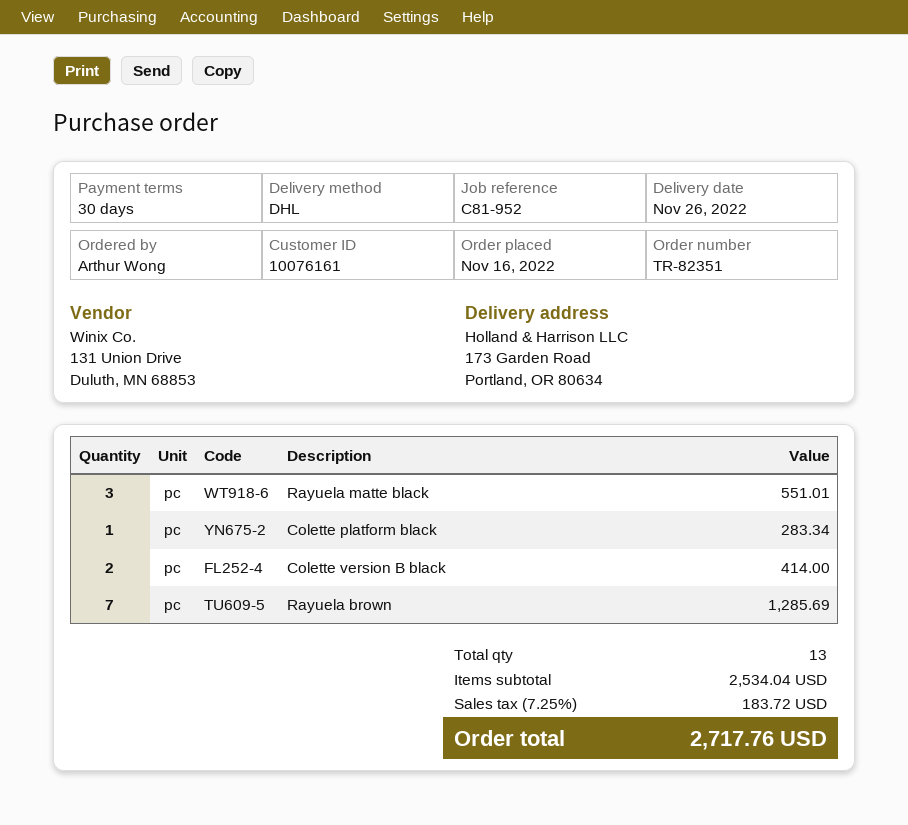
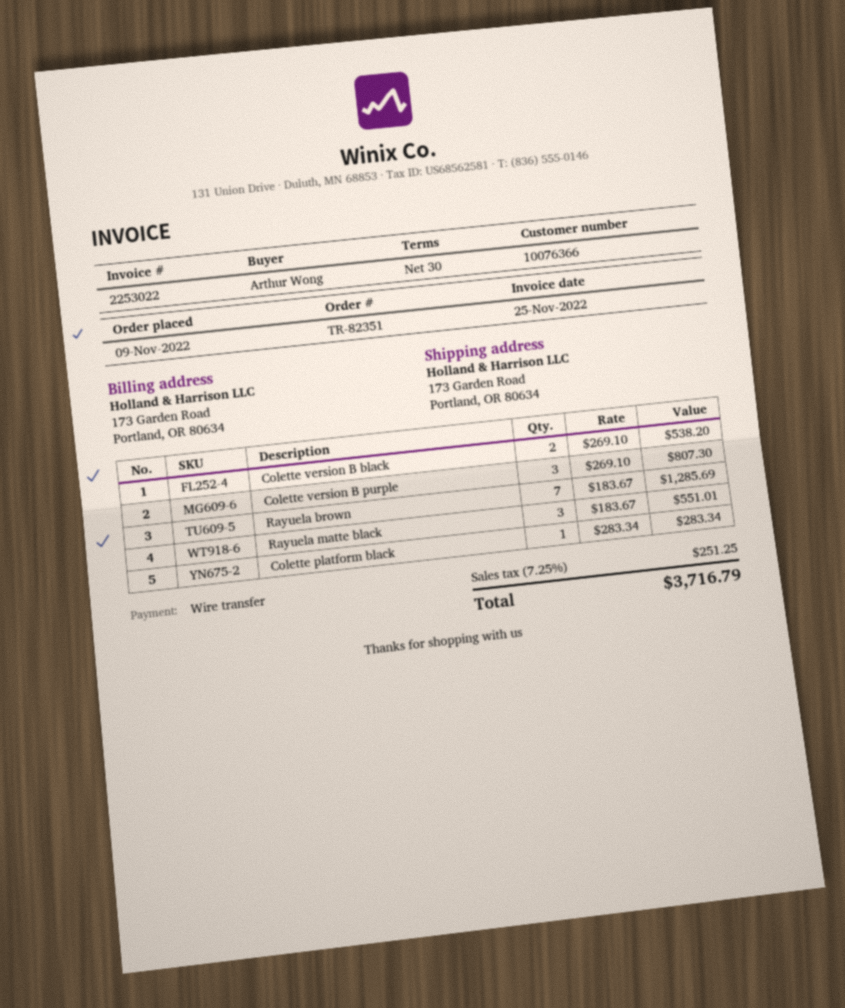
order date: 2022-11-16 -> 2022-11-09
customer number: 10076161 -> 10076366
Colette version B black: 2 for 414.00 -> 2 for 538.20
Colette version B purple: none -> 3 for 807.30
tax: 7.25% = 183.72 -> 7.25% = 251.25
total: 2717.76 -> 3716.79

